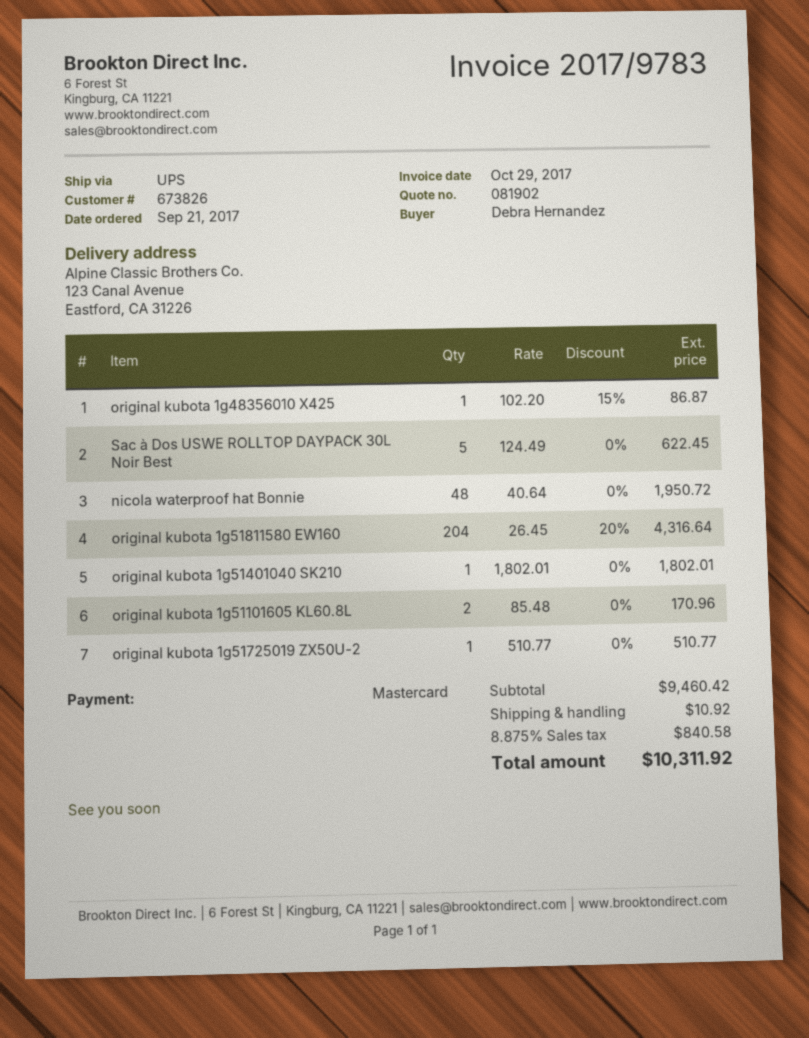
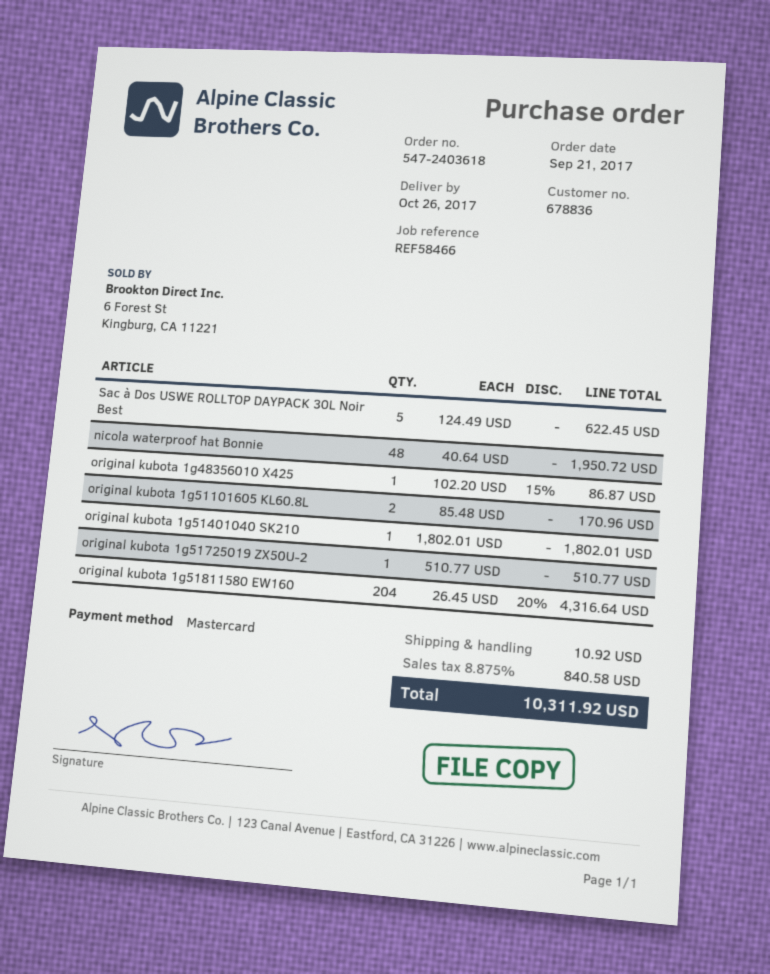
customer number: 673826 -> 678836

